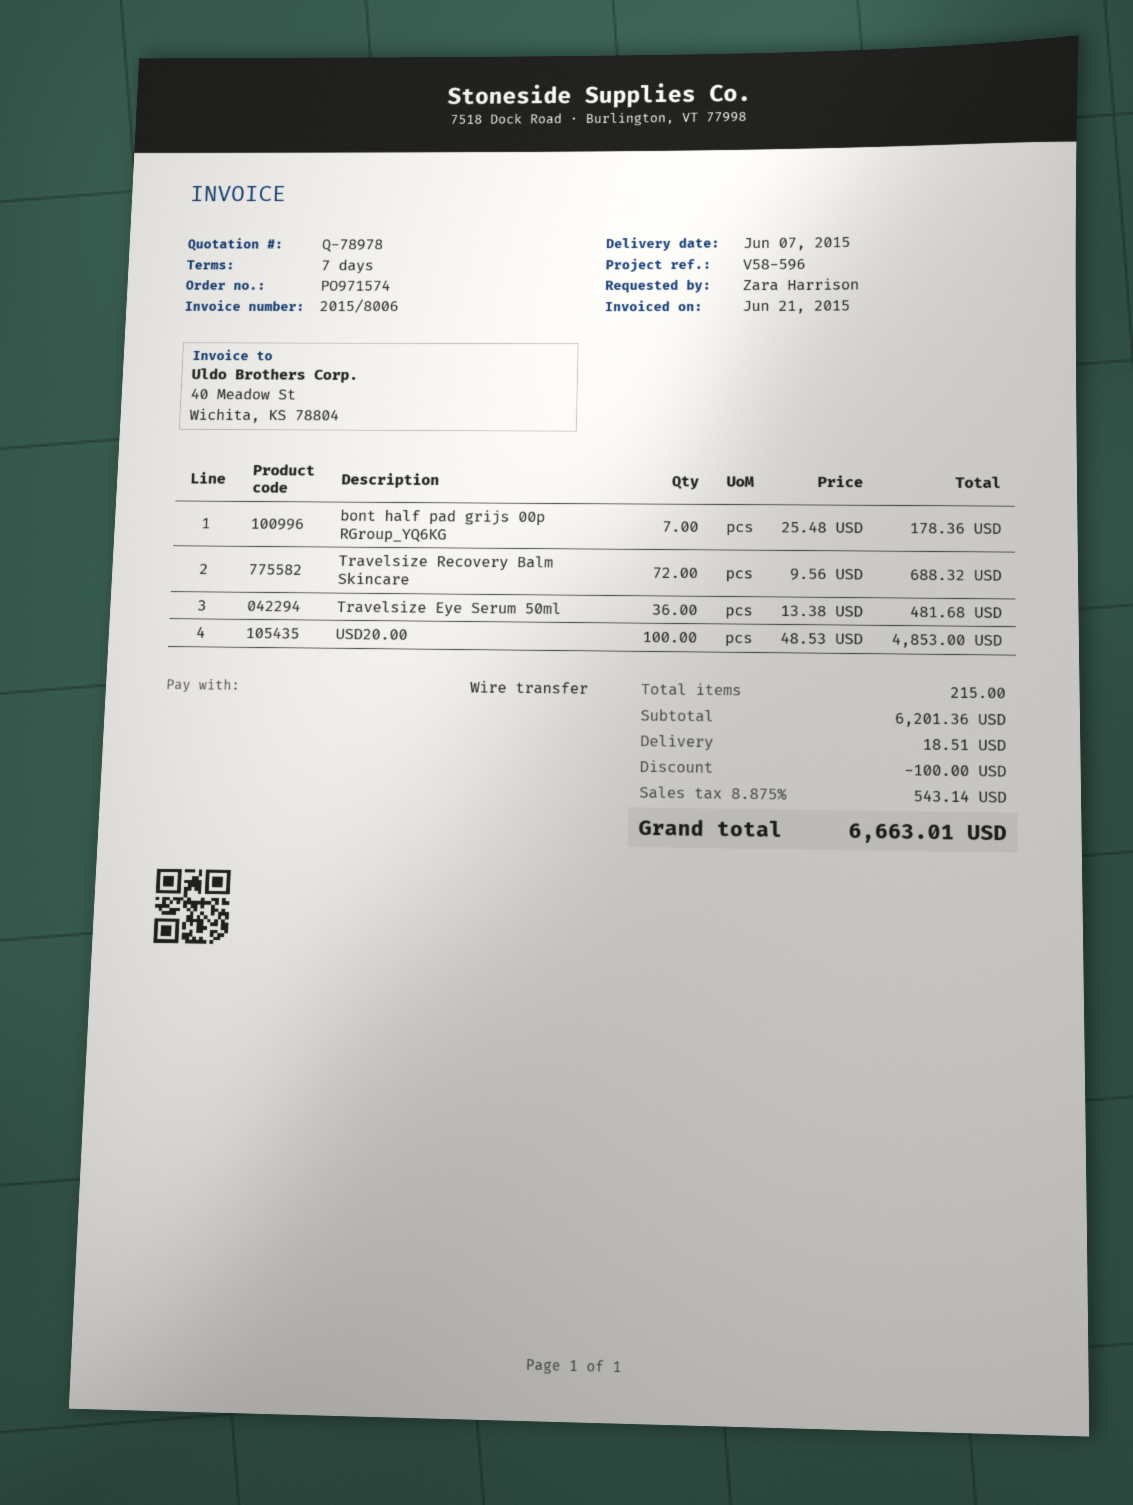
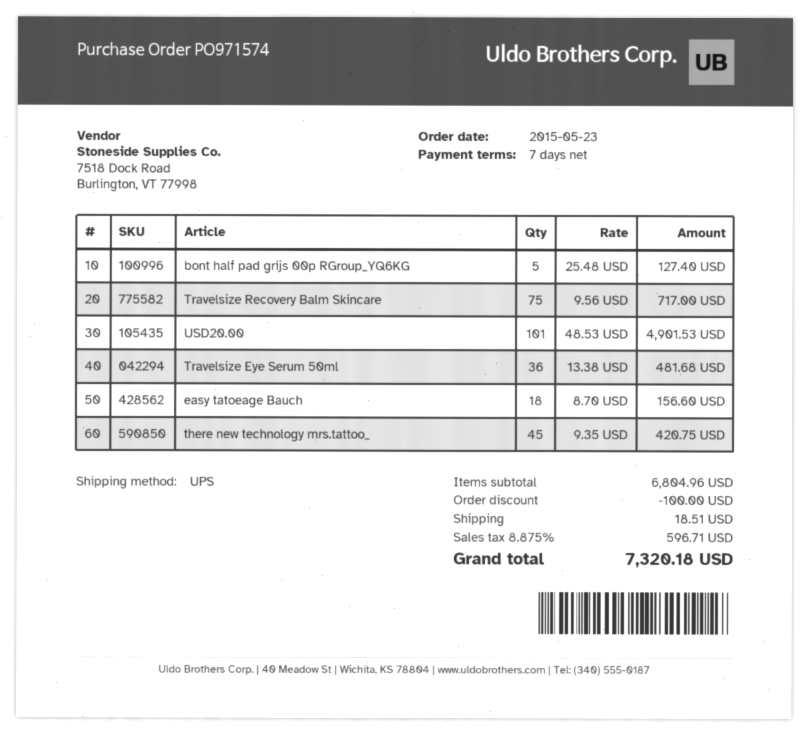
bont half pad grijs 00p RGroup_YQ6KG: 7 x 25.48 = 178.36 -> 5 x 25.48 = 127.40
Travelsize Recovery Balm Skincare: 72 x 9.56 = 688.32 -> 75 x 9.56 = 717.00
USD20.00: 100 x 48.53 = 4853.00 -> 101 x 48.53 = 4901.53
easy tatoeage Bauch: none -> 18 x 8.70 = 156.60
there new technology mrs.tattoo_: none -> 45 x 9.35 = 420.75
subtotal: 6201.36 -> 6804.96
tax: 8.875% = 543.14 -> 8.875% = 596.71
total: 6663.01 -> 7320.18

